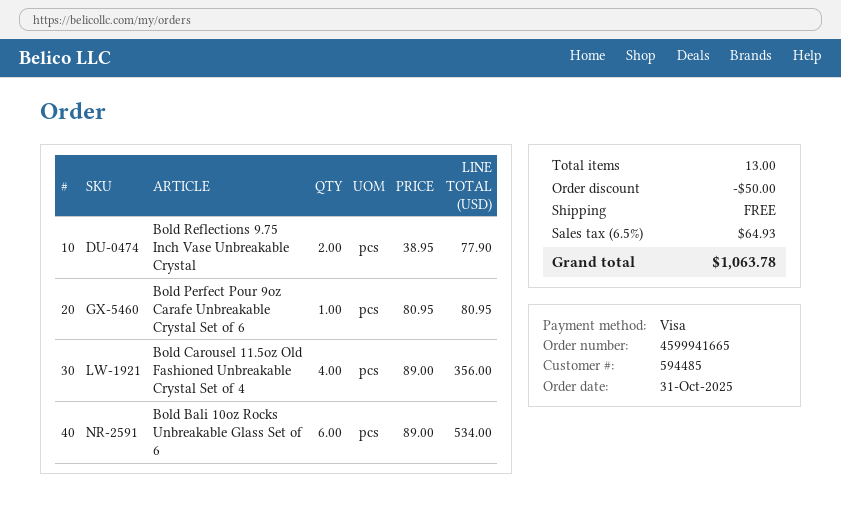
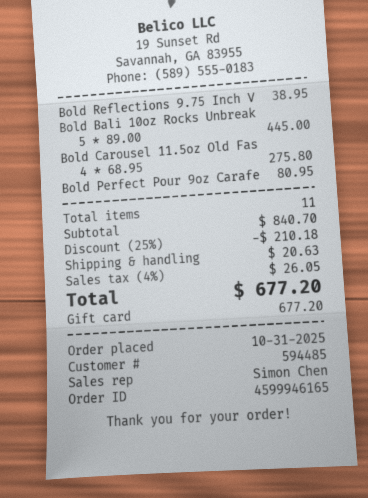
order number: 4599941665 -> 4599946165
payment method: Visa -> gift card
Bold Reflections 9.75 Inch Vase Unbreakable Crystal: 2 x 38.95 = 77.90 -> 1 x 38.95 = 38.95
Bold Carousel 11.5oz Old Fashioned Unbreakable Crystal Set of 4: 4 x 89.00 = 356.00 -> 4 x 68.95 = 275.80
Bold Bali 10oz Rocks Unbreakable Glass Set of 6: 6 x 89.00 = 534.00 -> 5 x 89.00 = 445.00
total quantity: 13 -> 11
discount: 50.00 -> 210.18
shipping: 0.00 -> 20.63
tax: 6.5% = 64.93 -> 4% = 26.05
total: 1063.78 -> 677.20

